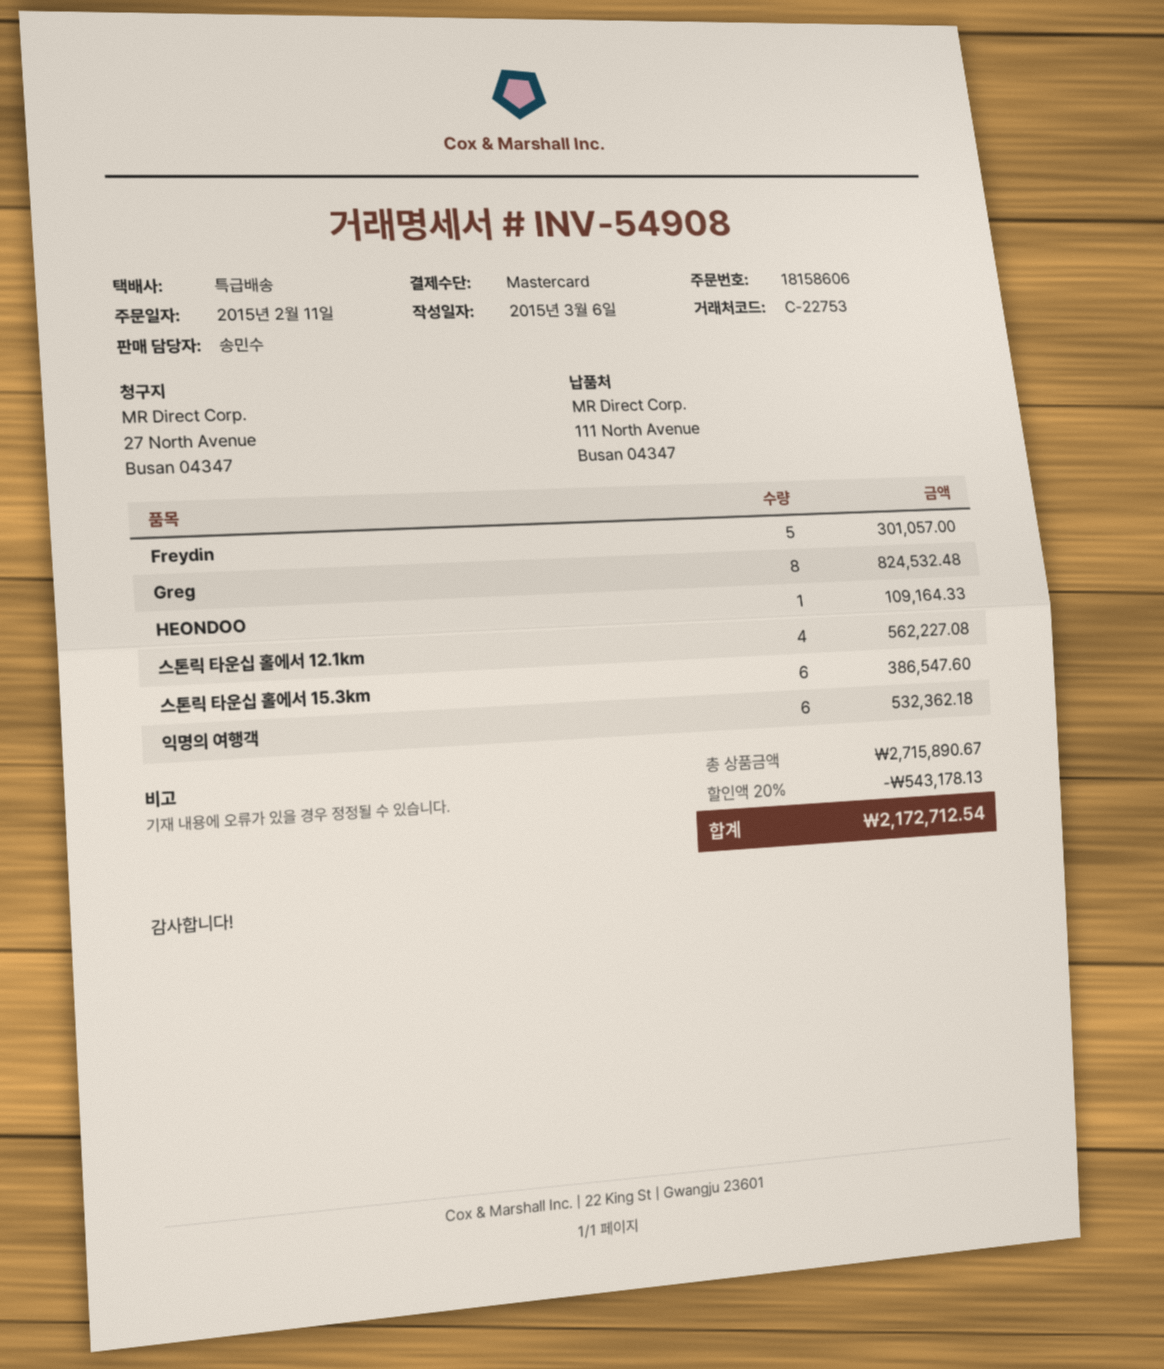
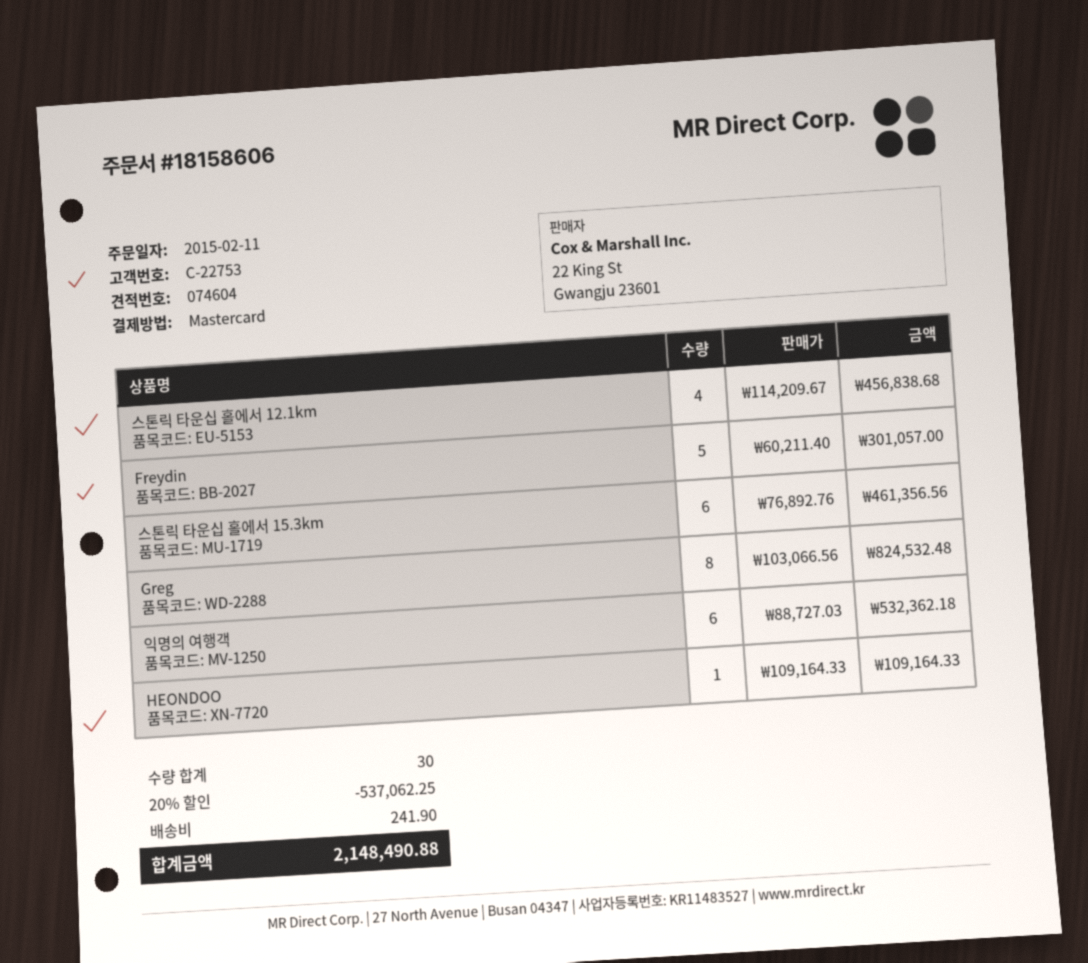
스톤릭 타운십 홀에서 12.1km: 4 for 562227.08 -> 4 for 456838.68
스톤릭 타운십 홀에서 15.3km: 6 for 386547.60 -> 6 for 461356.56
discount: 20% = 543178.13 -> 20% = 537062.25
shipping: none -> 241.90
total: 2172712.54 -> 2148490.88

